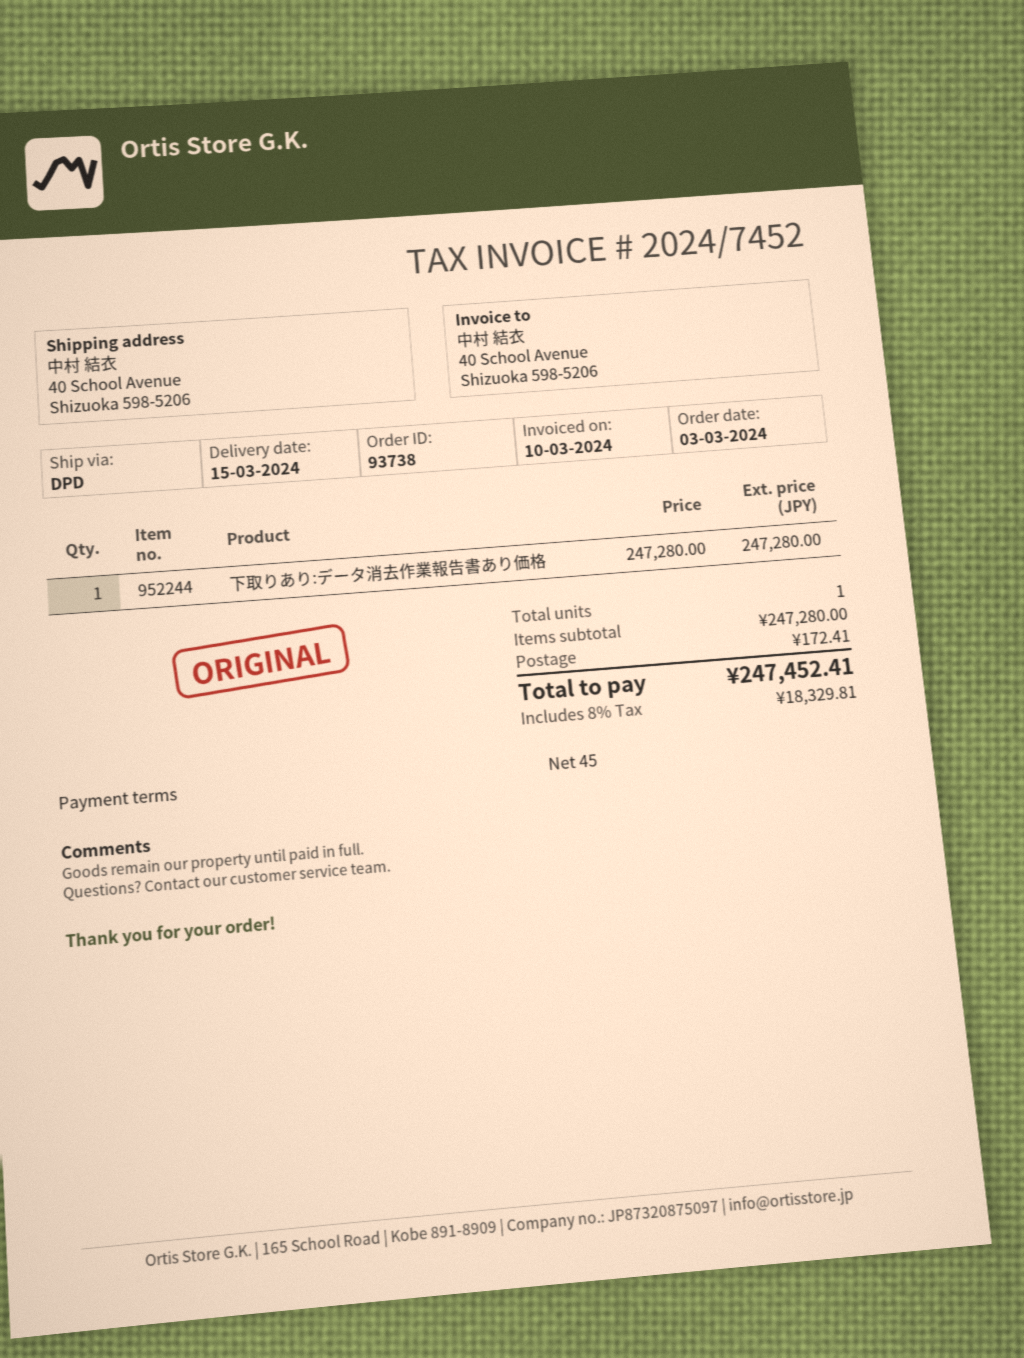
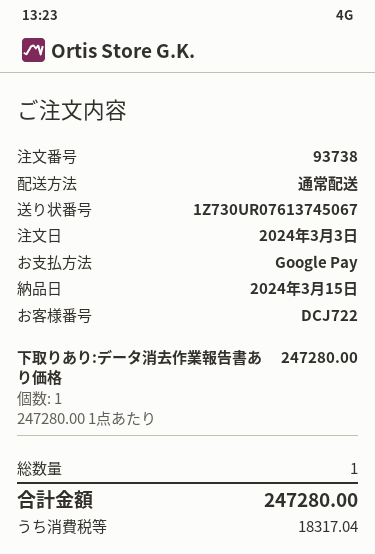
shipping method: DPD -> standard
shipping: 172.41 -> none
tax: 18329.81 -> 18317.04
total: 247452.41 -> 247280.00

